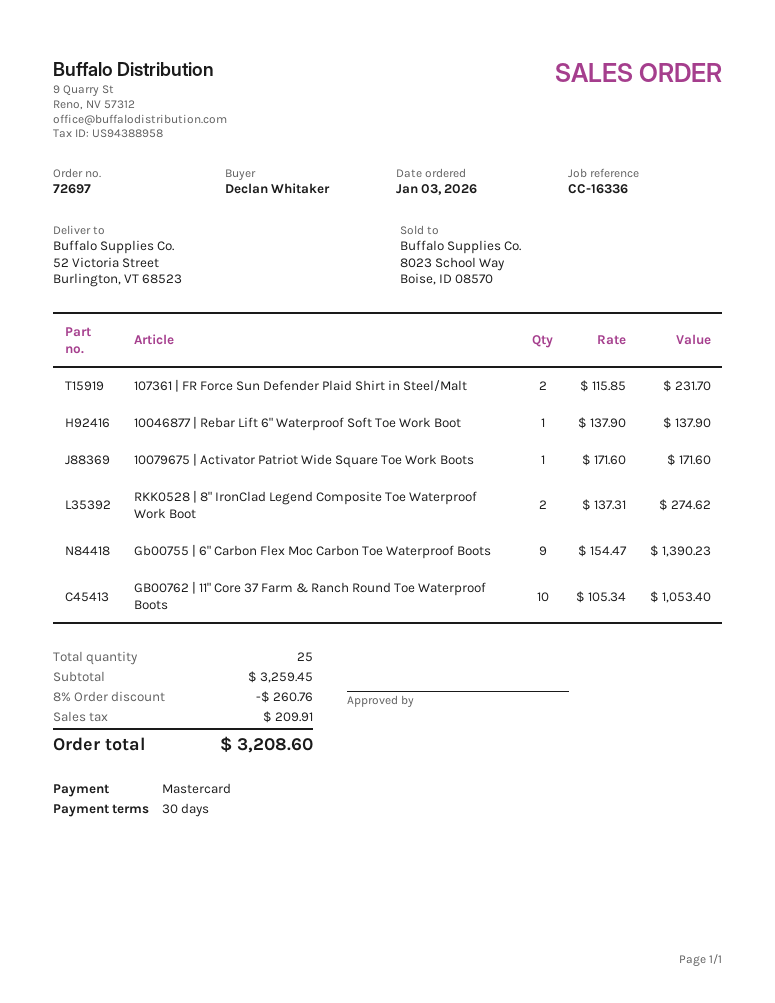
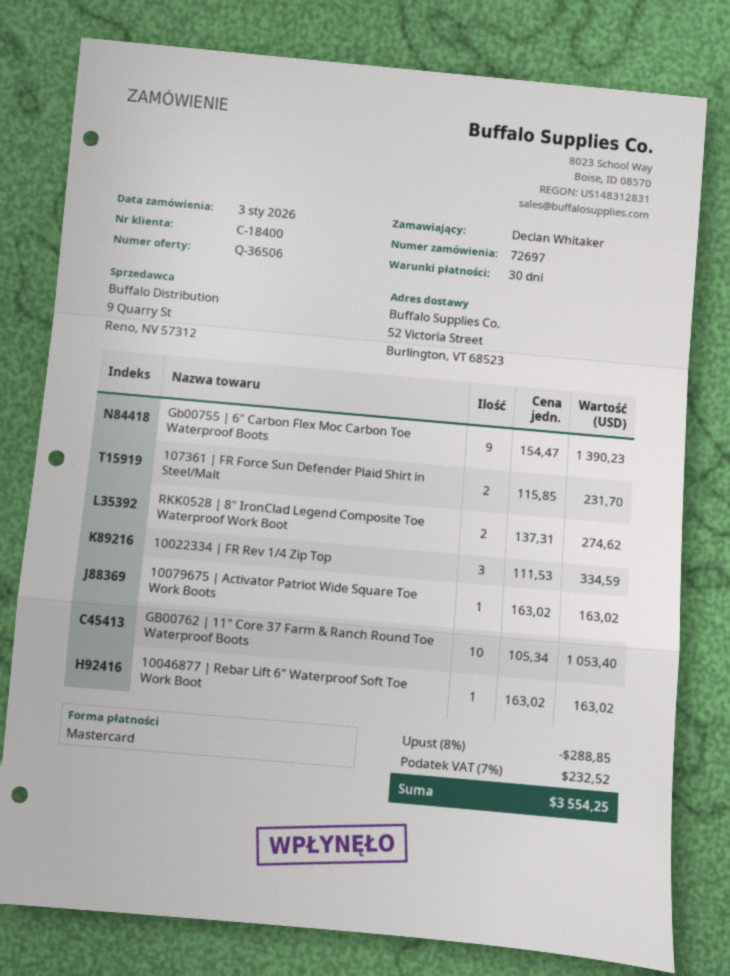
10046877 | Rebar Lift 6" Waterproof Soft Toe Work Boot: 1 x 137.90 = 137.90 -> 1 x 163.02 = 163.02
10079675 | Activator Patriot Wide Square Toe Work Boots: 1 x 171.60 = 171.60 -> 1 x 163.02 = 163.02
10022334 | FR Rev 1/4 Zip Top: none -> 3 x 111.53 = 334.59
discount: 8% = 260.76 -> 8% = 288.85
tax: 209.91 -> 232.52
total: 3208.60 -> 3554.25

